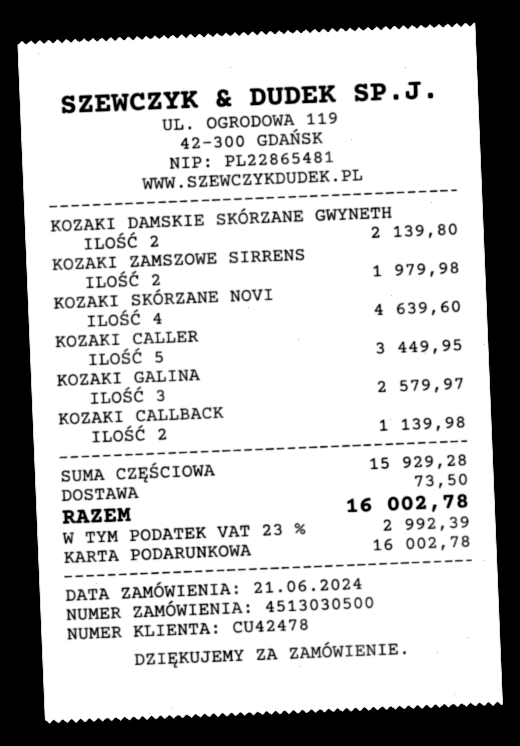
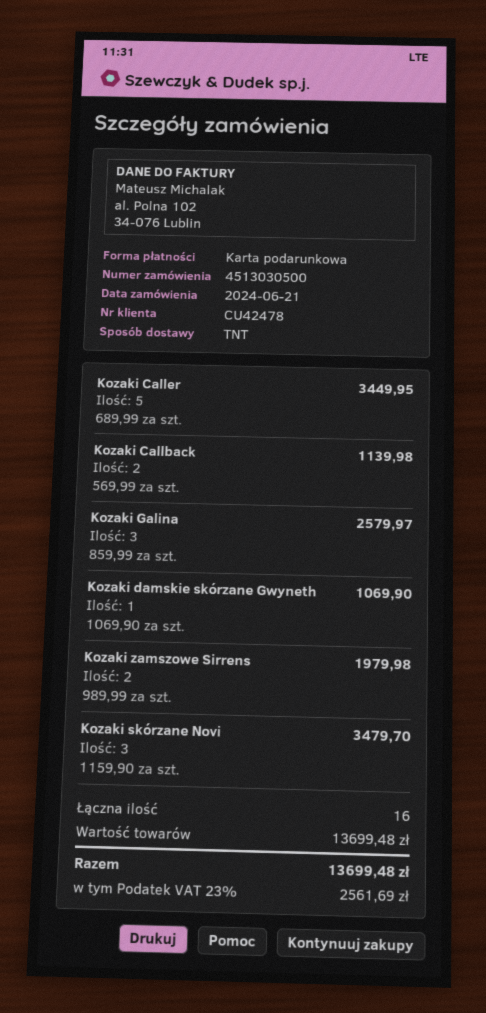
KOZAKI DAMSKIE SKÓRZANE GWYNETH: 2 for 2139.80 -> 1 for 1069.90
KOZAKI SKÓRZANE NOVI: 4 for 4639.60 -> 3 for 3479.70
subtotal: 15929.28 -> 13699.48
shipping: 73.50 -> none
tax: 23% = 2992.39 -> 23% = 2561.69
total: 16002.78 -> 13699.48

